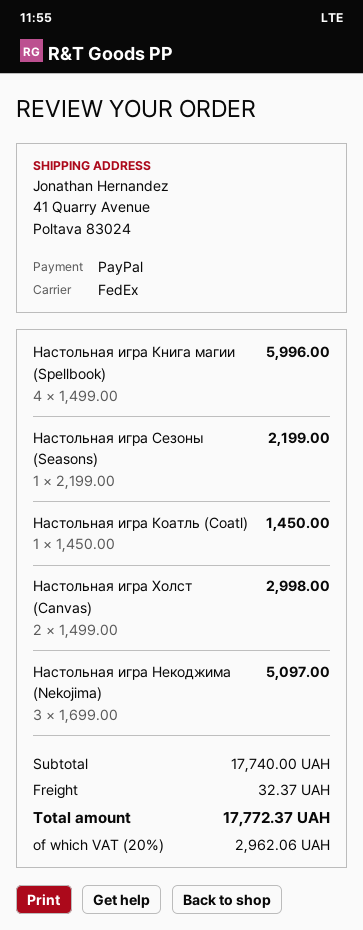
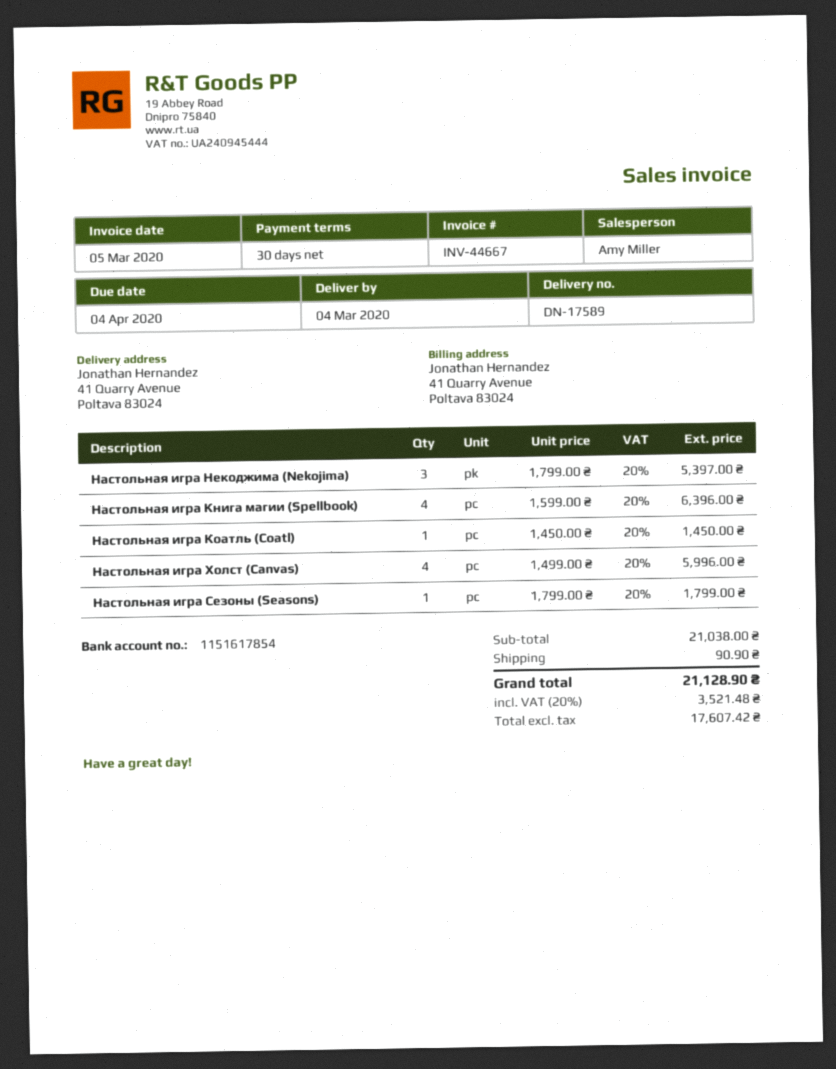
Настольная игра Книга магии (Spellbook): 4 x 1499.00 = 5996.00 -> 4 x 1599.00 = 6396.00
Настольная игра Сезоны (Seasons): 1 x 2199.00 = 2199.00 -> 1 x 1799.00 = 1799.00
Настольная игра Холст (Canvas): 2 x 1499.00 = 2998.00 -> 4 x 1499.00 = 5996.00
Настольная игра Некоджима (Nekojima): 3 x 1699.00 = 5097.00 -> 3 x 1799.00 = 5397.00
subtotal: 17740.00 -> 21038.00
shipping: 32.37 -> 90.90
tax: 20% = 2962.06 -> 20% = 3521.48
total: 17772.37 -> 21128.90

